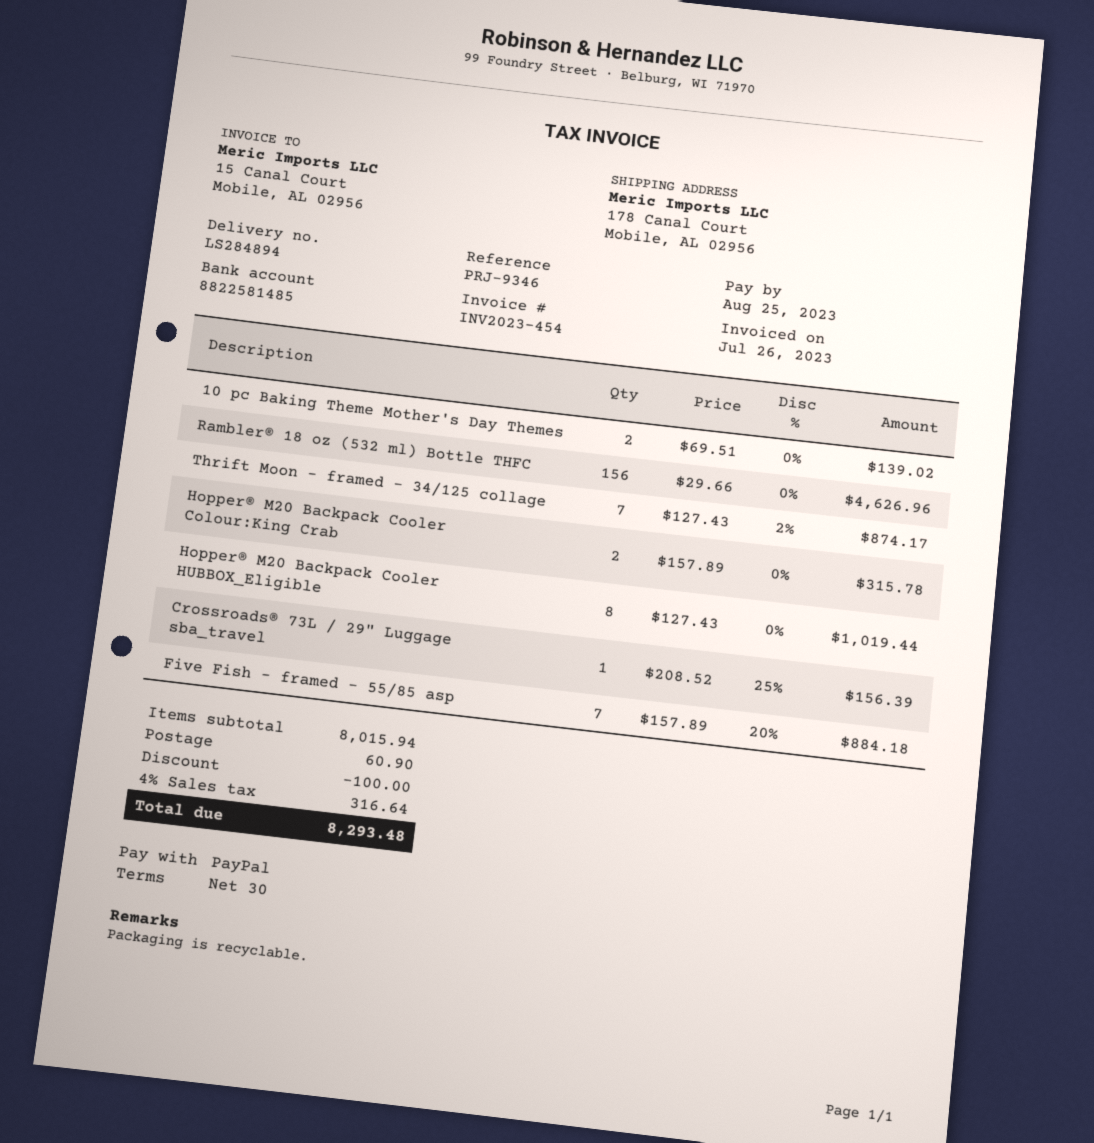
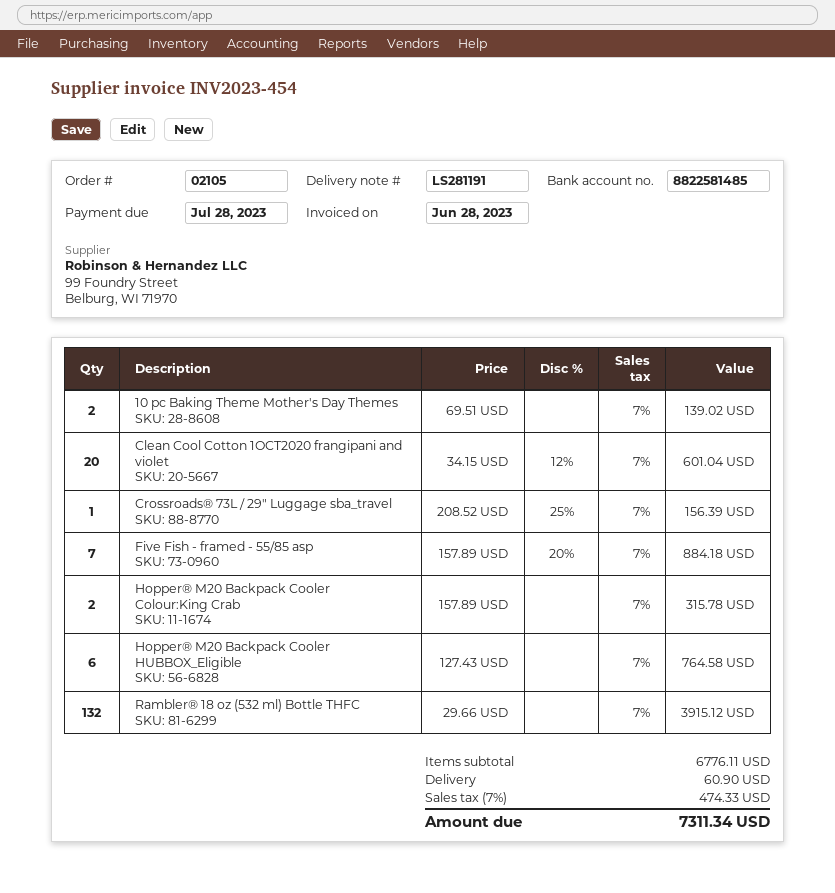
delivery note number: LS284894 -> LS281191
invoice date: 2023-07-26 -> 2023-06-28
due date: 2023-08-25 -> 2023-07-28
Rambler® 18 oz (532 ml) Bottle THFC: 156 x 29.66 = 4626.96 -> 132 x 29.66 = 3915.12
Thrift Moon - framed - 34/125 collage: 7 x 127.43 - 2% = 874.17 -> none
Hopper® M20 Backpack Cooler HUBBOX_Eligible: 8 x 127.43 = 1019.44 -> 6 x 127.43 = 764.58
Clean Cool Cotton 1OCT2020 frangipani and violet: none -> 20 x 34.15 - 12% = 601.04
subtotal: 8015.94 -> 6776.11
discount: 100.00 -> none
tax: 4% = 316.64 -> 7% = 474.33
total: 8293.48 -> 7311.34

